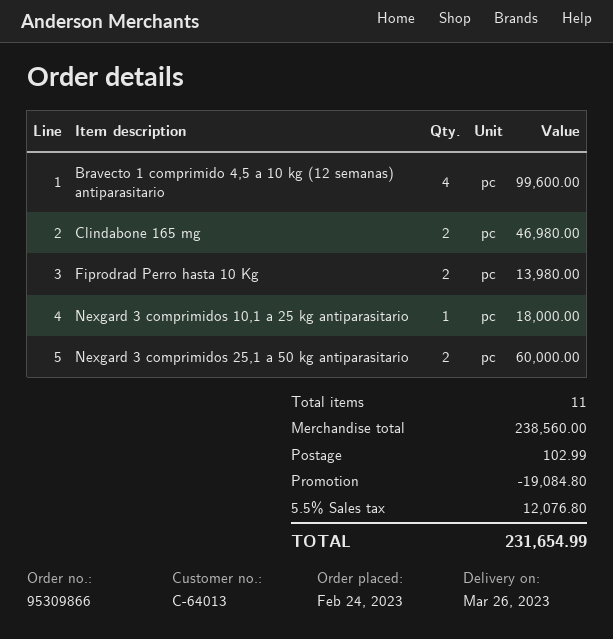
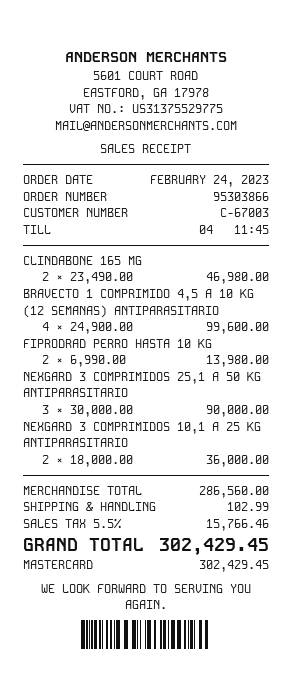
order number: 95309866 -> 95303866
customer number: C-64013 -> C-67003
Nexgard 3 comprimidos 10,1 a 25 kg antiparasitario: 1 for 18000.00 -> 2 for 36000.00
Nexgard 3 comprimidos 25,1 a 50 kg antiparasitario: 2 for 60000.00 -> 3 for 90000.00
subtotal: 238560.00 -> 286560.00
discount: 19084.80 -> none
tax: 5.5% = 12076.80 -> 5.5% = 15766.46
total: 231654.99 -> 302429.45

